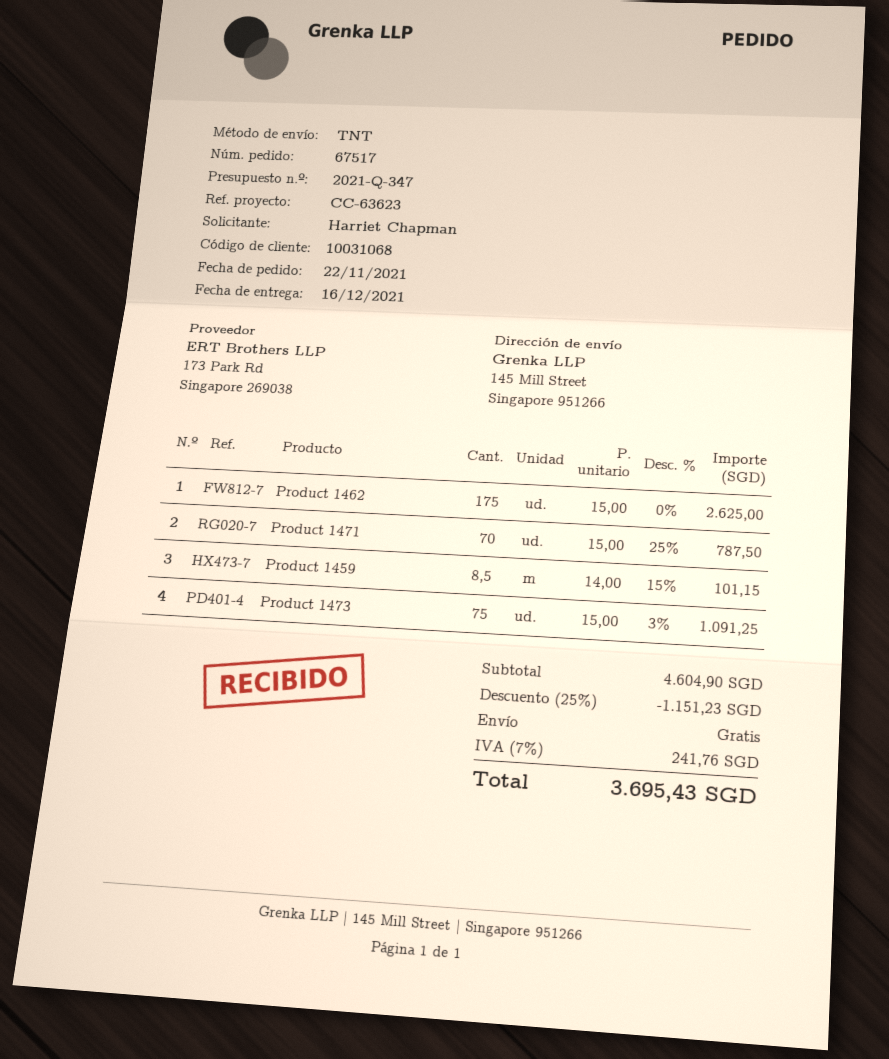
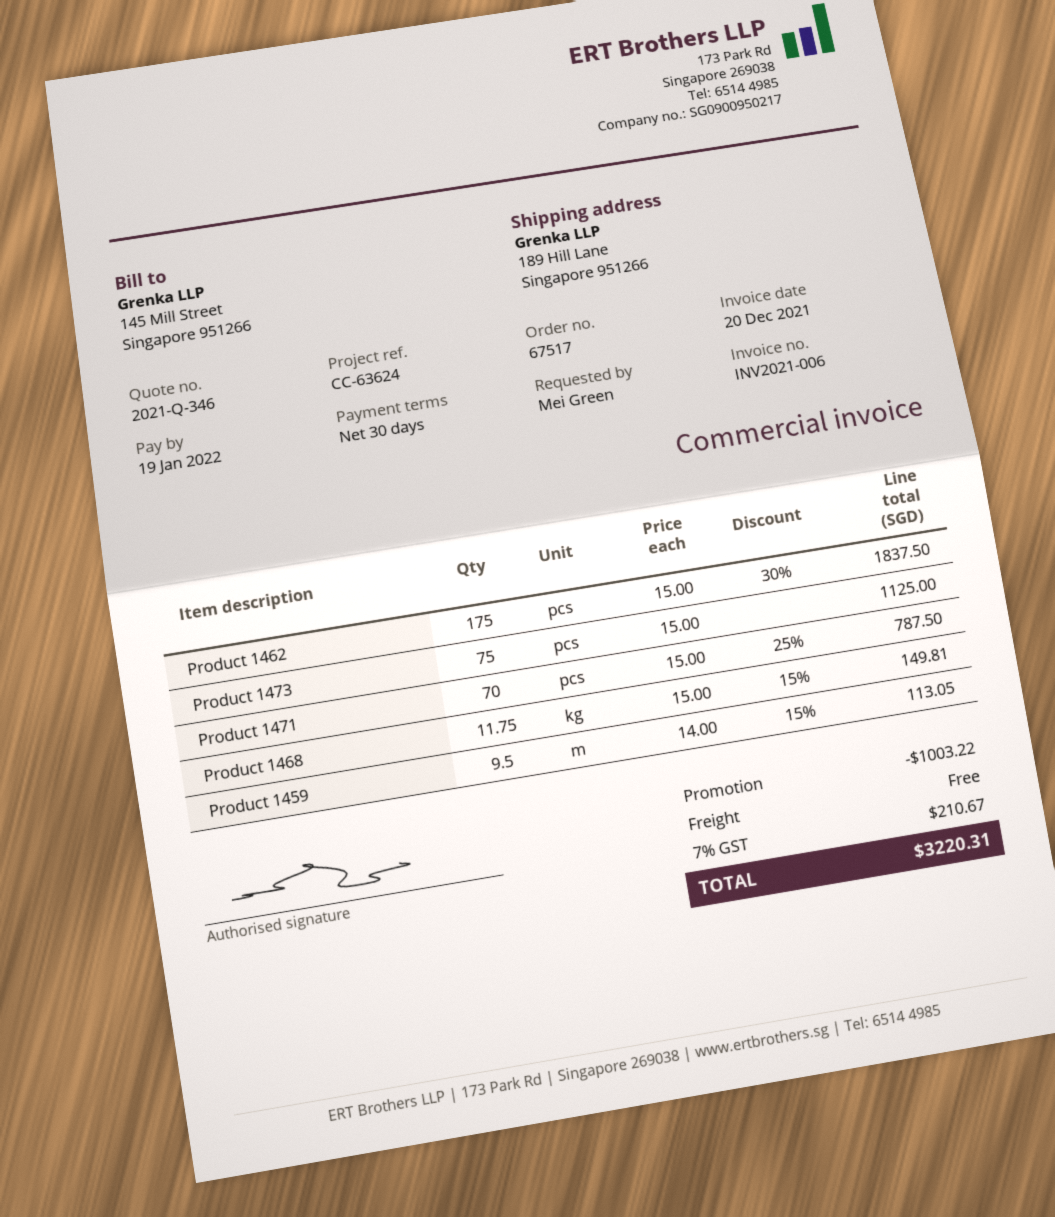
quote number: 2021-Q-347 -> 2021-Q-346
reference: CC-63623 -> CC-63624
ordered by: Harriet Chapman -> Mei Green
ship to: 145 Mill Street, Singapore 951266 -> 189 Hill Lane, Singapore 951266
Product 1462: 175 x 15.00 = 2625.00 -> 175 x 15.00 - 30% = 1837.50
Product 1459: 8.5 x 14.00 - 15% = 101.15 -> 9.5 x 14.00 - 15% = 113.05
Product 1473: 75 x 15.00 - 3% = 1091.25 -> 75 x 15.00 = 1125.00
Product 1468: none -> 11.75 x 15.00 - 15% = 149.81
discount: 1151.23 -> 1003.22
tax: 7% = 241.76 -> 7% = 210.67
total: 3695.43 -> 3220.31

